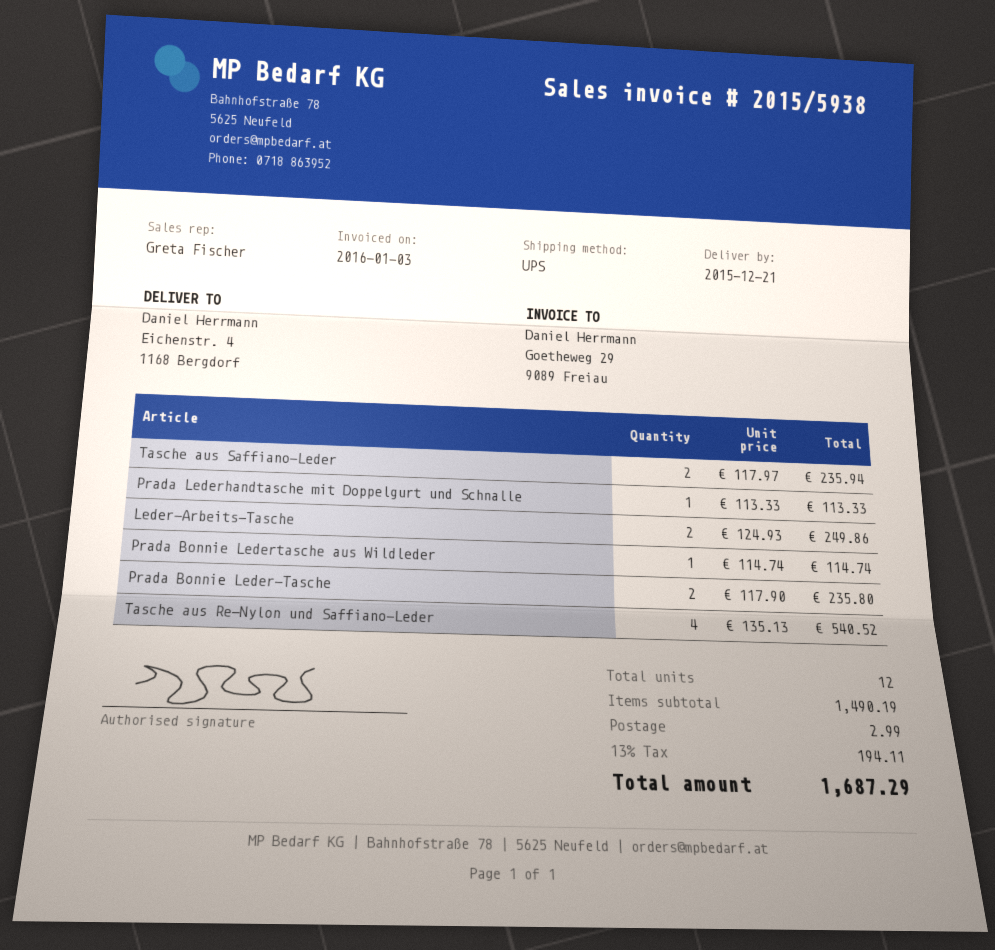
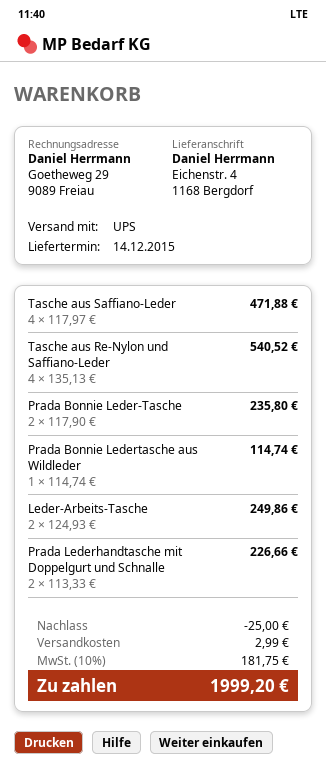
delivery date: 2015-12-21 -> 2015-12-14
Tasche aus Saffiano-Leder: 2 x 117.97 = 235.94 -> 4 x 117.97 = 471.88
Prada Lederhandtasche mit Doppelgurt und Schnalle: 1 x 113.33 = 113.33 -> 2 x 113.33 = 226.66
discount: none -> 25.00
tax: 13% = 194.11 -> 10% = 181.75
total: 1687.29 -> 1999.20

